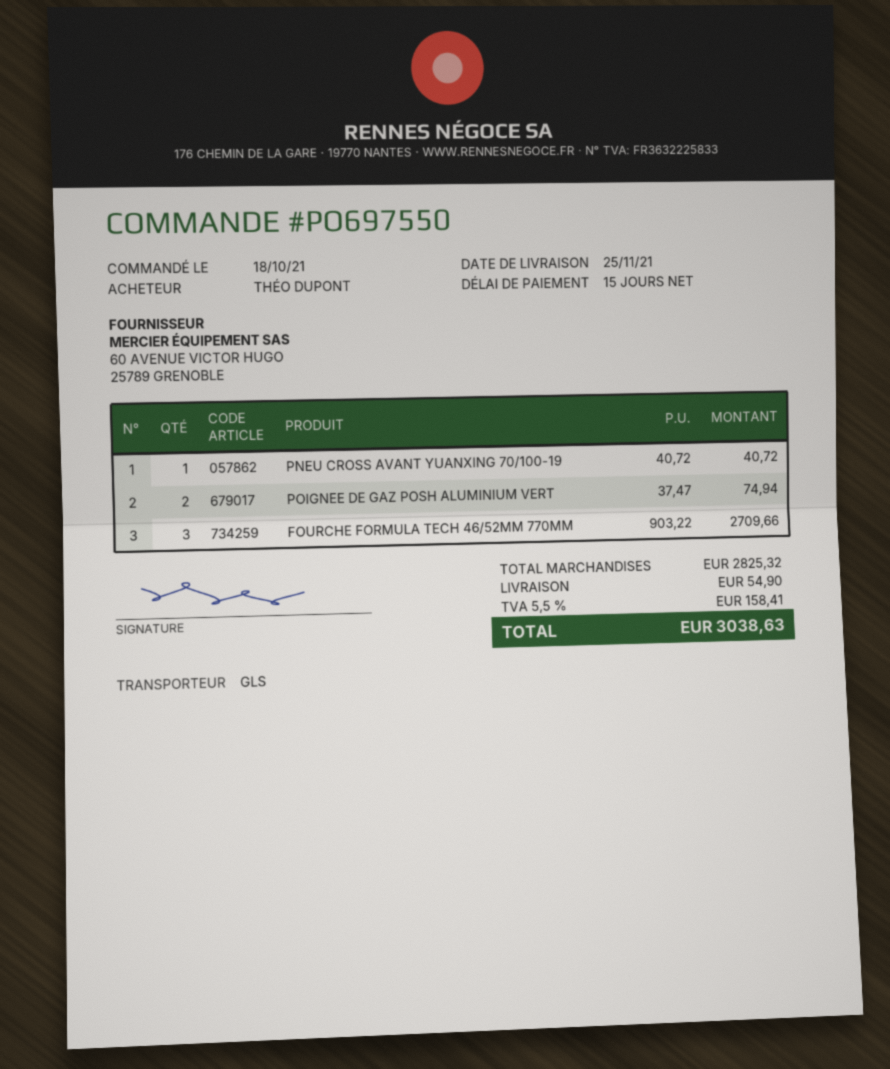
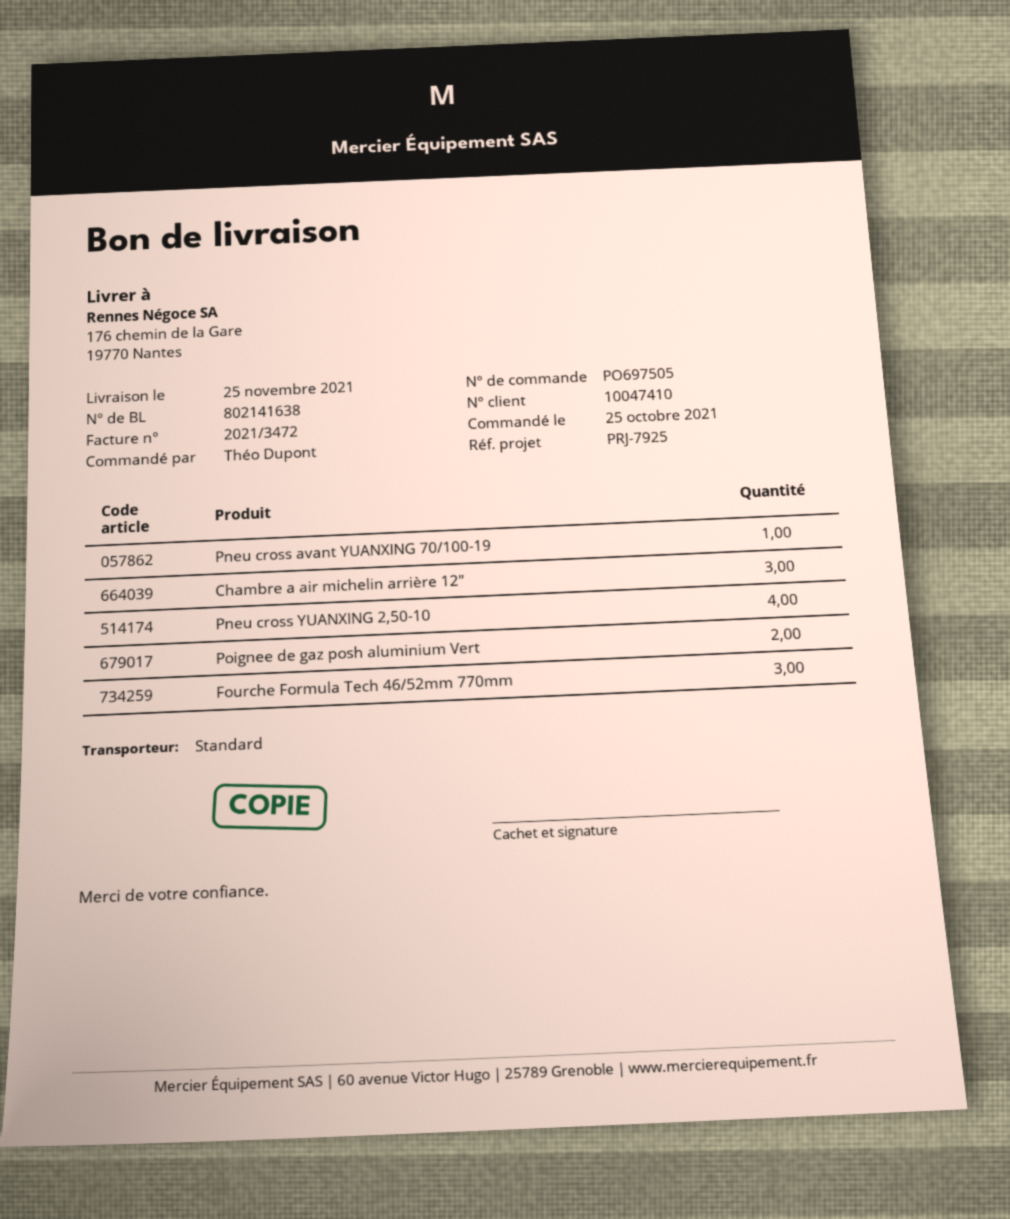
order number: PO697550 -> PO697505
order date: 2021-10-18 -> 2021-10-25
shipping method: GLS -> standard
Chambre a air michelin arrière 12": none -> 3
Pneu cross YUANXING 2,50-10: none -> 4

